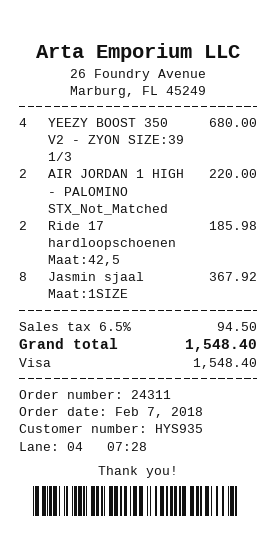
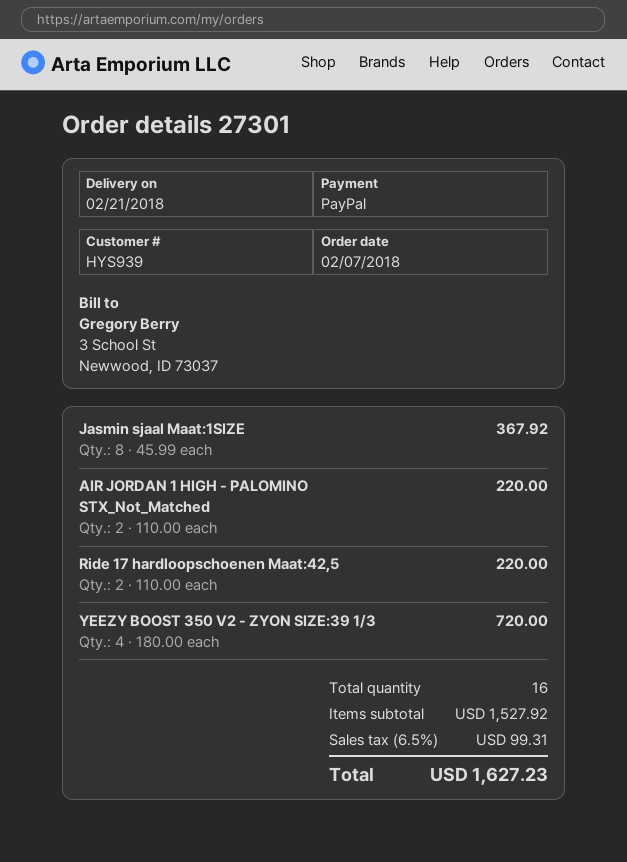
order number: 24311 -> 27301
customer number: HYS935 -> HYS939
payment method: Visa -> PayPal
YEEZY BOOST 350 V2 - ZYON SIZE:39 1/3: 4 for 680.00 -> 4 for 720.00
Ride 17 hardloopschoenen Maat:42,5: 2 for 185.98 -> 2 for 220.00
tax: 6.5% = 94.50 -> 6.5% = 99.31
total: 1548.40 -> 1627.23

